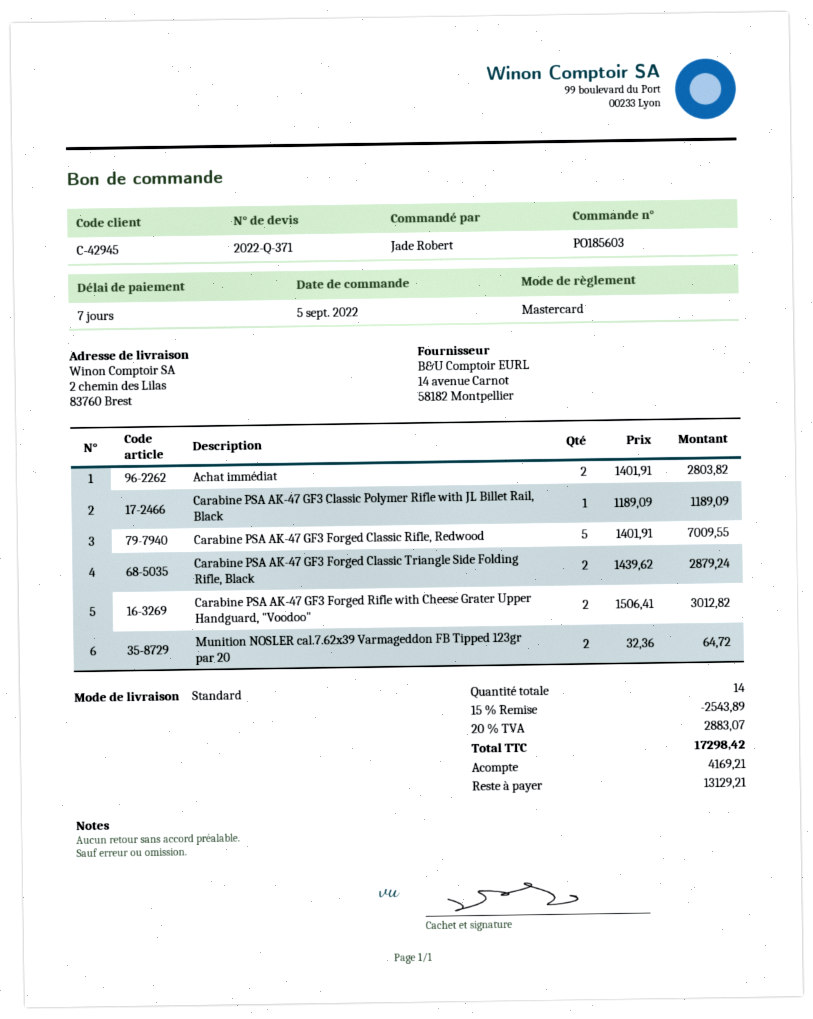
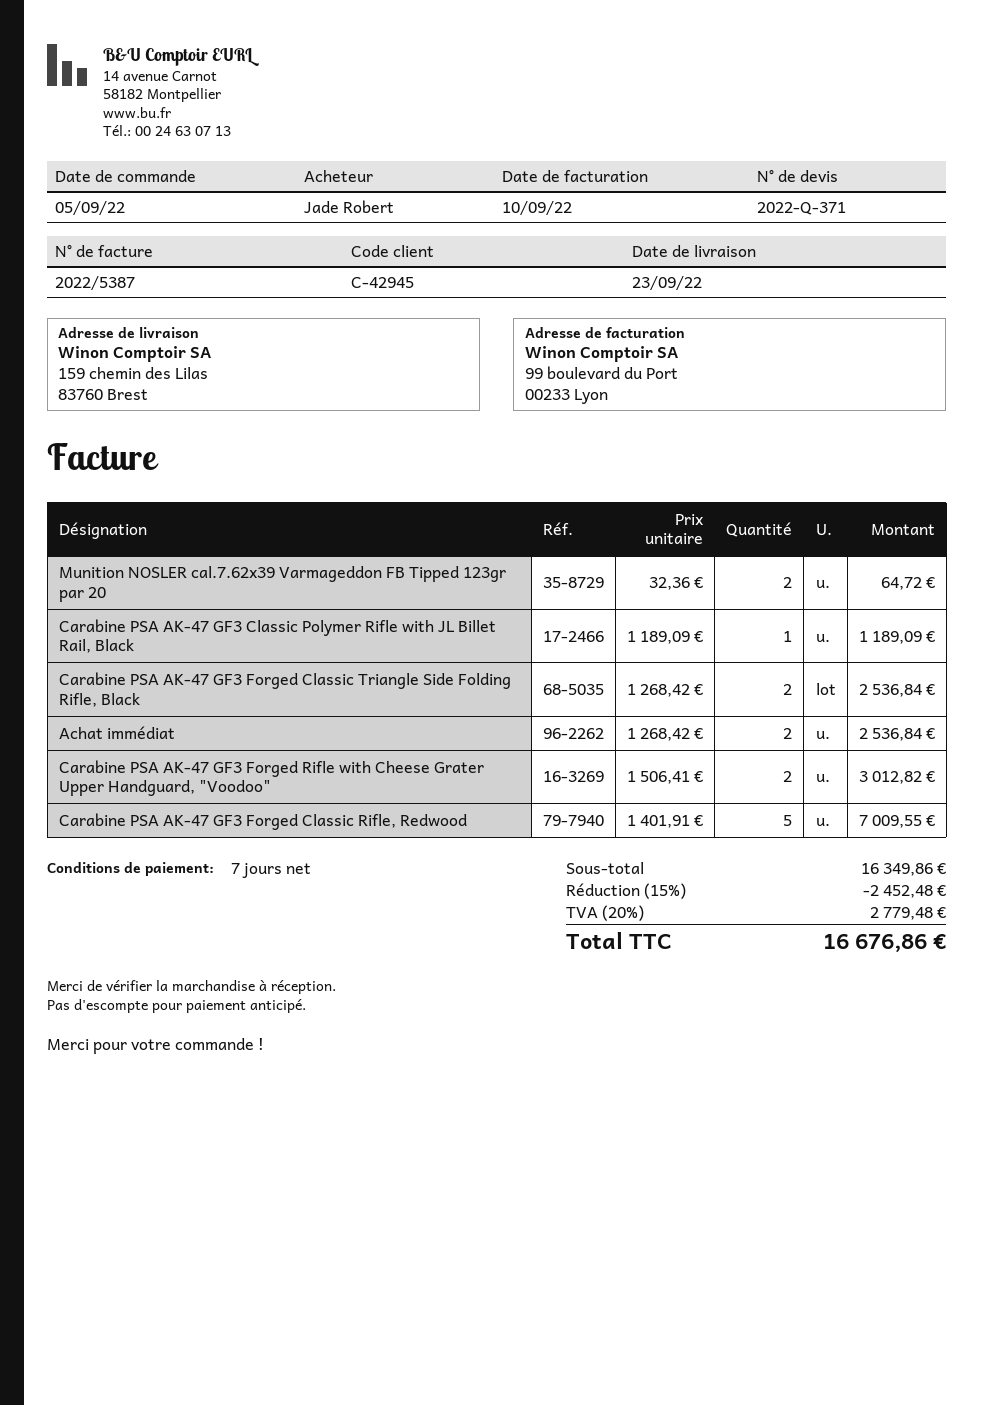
ship to: 2 chemin des Lilas, 83760 Brest -> 159 chemin des Lilas, 83760 Brest
Achat immédiat: 2 x 1401.91 = 2803.82 -> 2 x 1268.42 = 2536.84
Carabine PSA AK-47 GF3 Forged Classic Triangle Side Folding Rifle, Black: 2 x 1439.62 = 2879.24 -> 2 x 1268.42 = 2536.84
discount: 15% = 2543.89 -> 15% = 2452.48
tax: 20% = 2883.07 -> 20% = 2779.48
total: 17298.42 -> 16676.86

